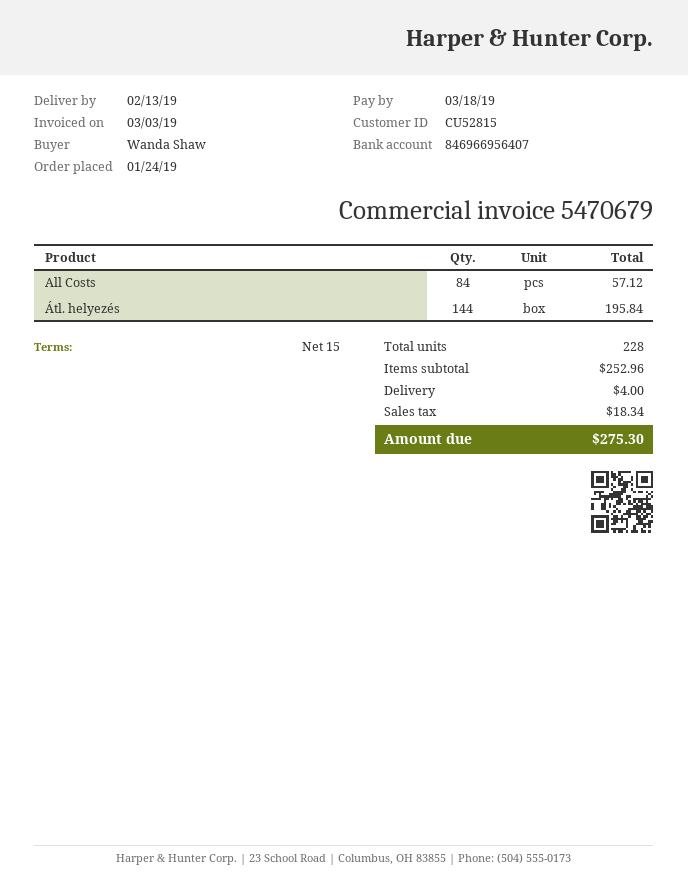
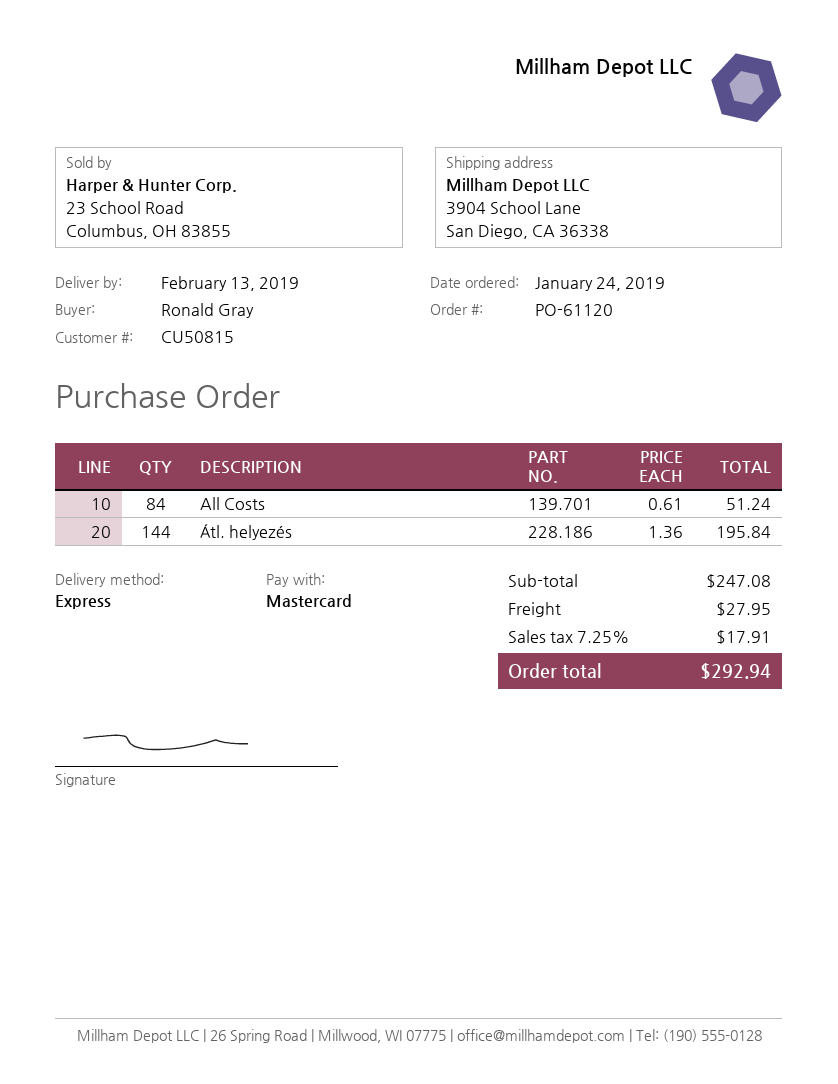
customer number: CU52815 -> CU50815
ordered by: Wanda Shaw -> Ronald Gray
All Costs: 84 for 57.12 -> 84 for 51.24
subtotal: 252.96 -> 247.08
shipping: 4.00 -> 27.95
tax: 18.34 -> 17.91
total: 275.30 -> 292.94

